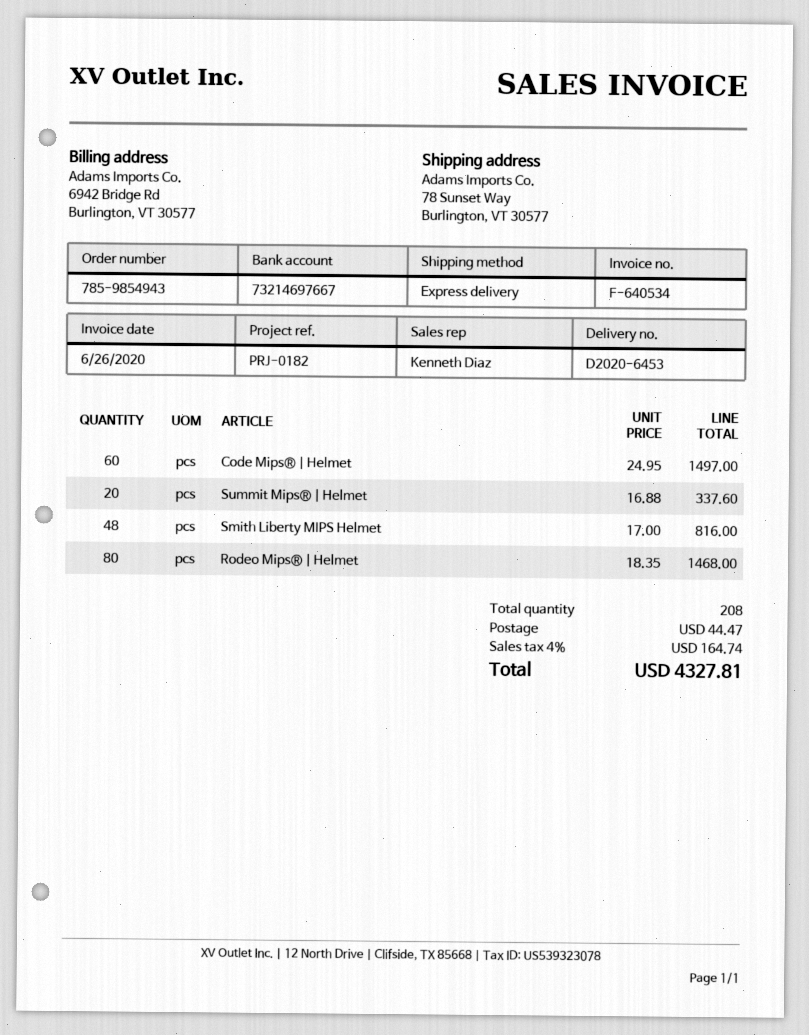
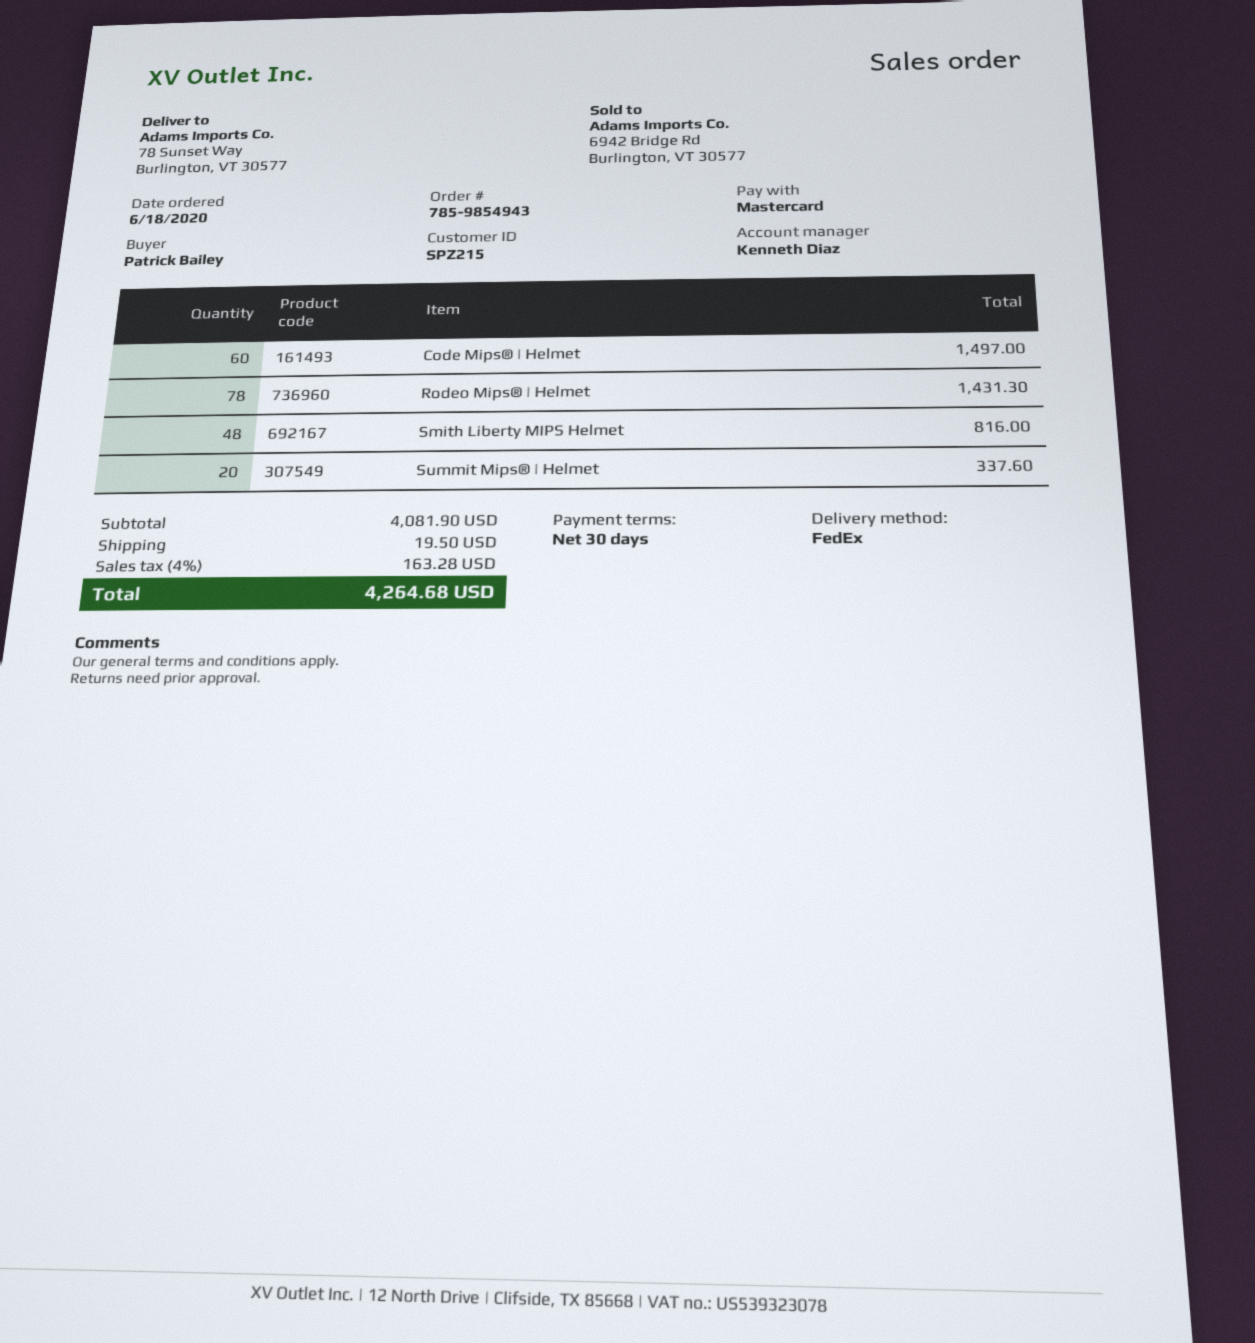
shipping method: express -> FedEx
Rodeo Mips® | Helmet: 80 for 1468.00 -> 78 for 1431.30
shipping: 44.47 -> 19.50
tax: 4% = 164.74 -> 4% = 163.28
total: 4327.81 -> 4264.68

